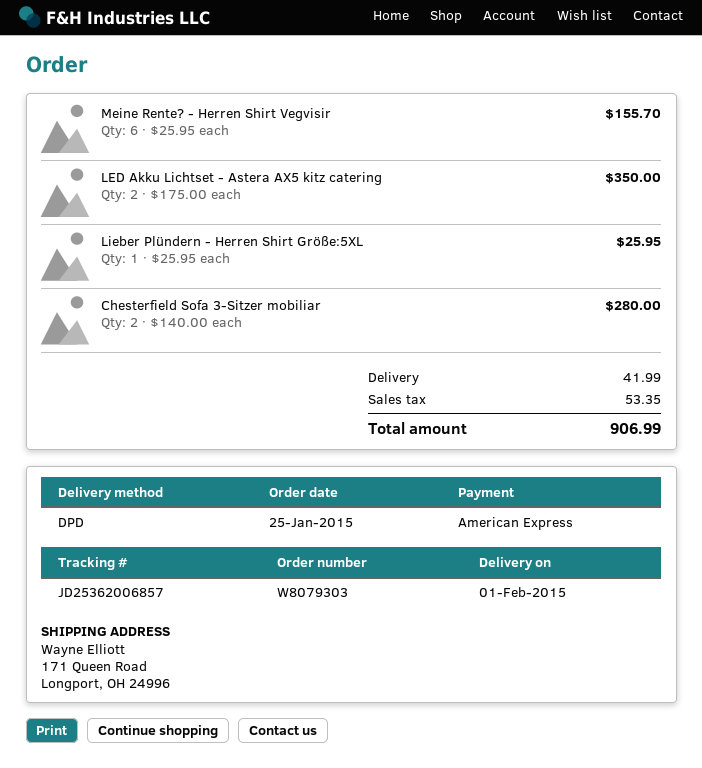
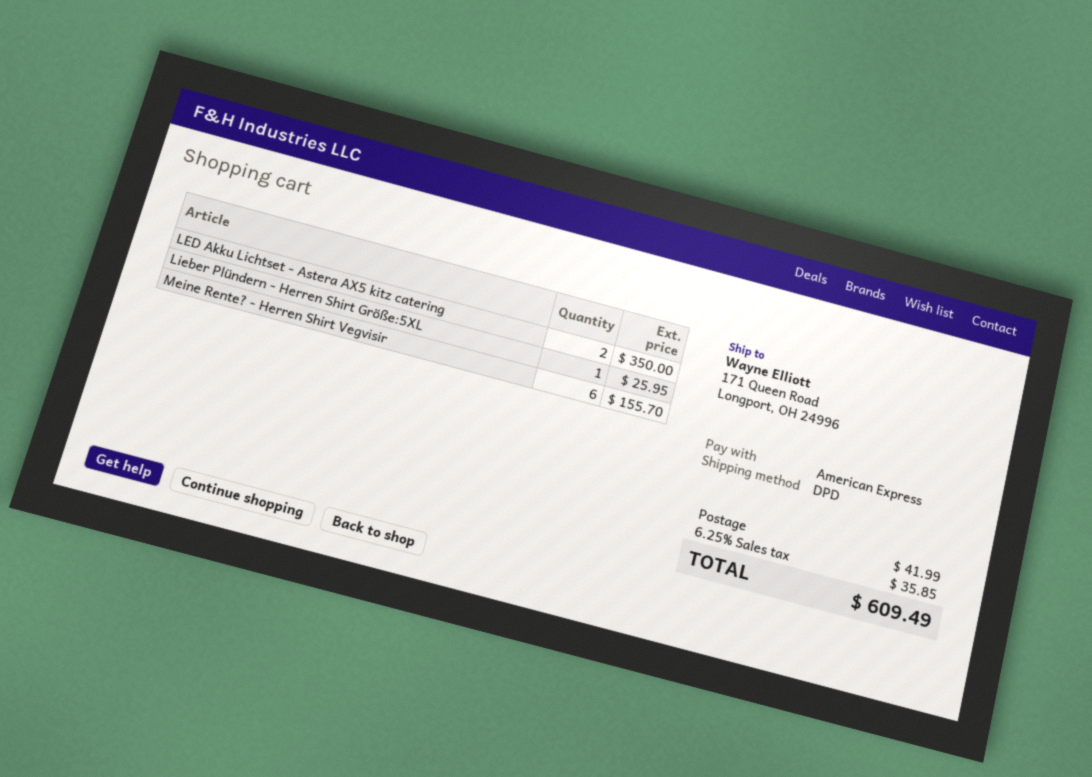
Chesterfield Sofa 3-Sitzer mobiliar: 2 for 280.00 -> none
tax: 53.35 -> 35.85
total: 906.99 -> 609.49

